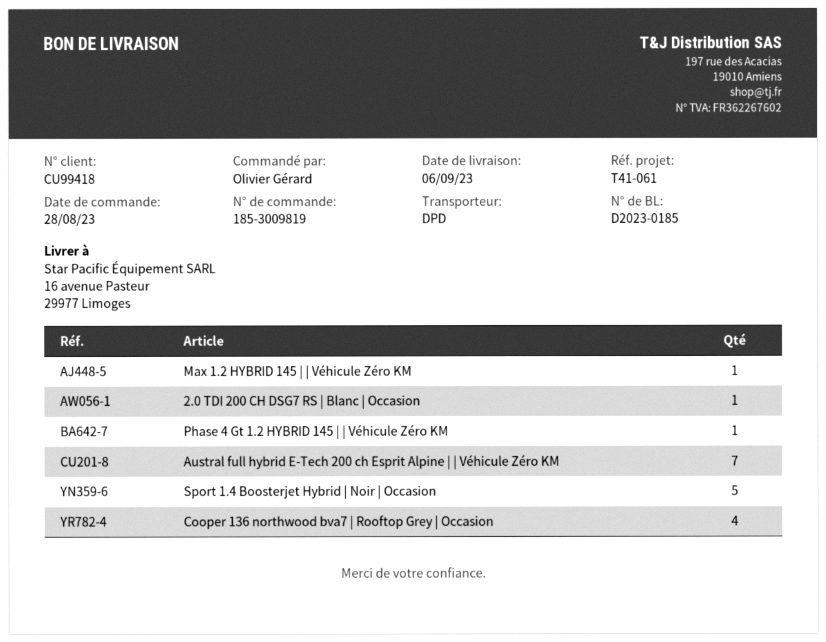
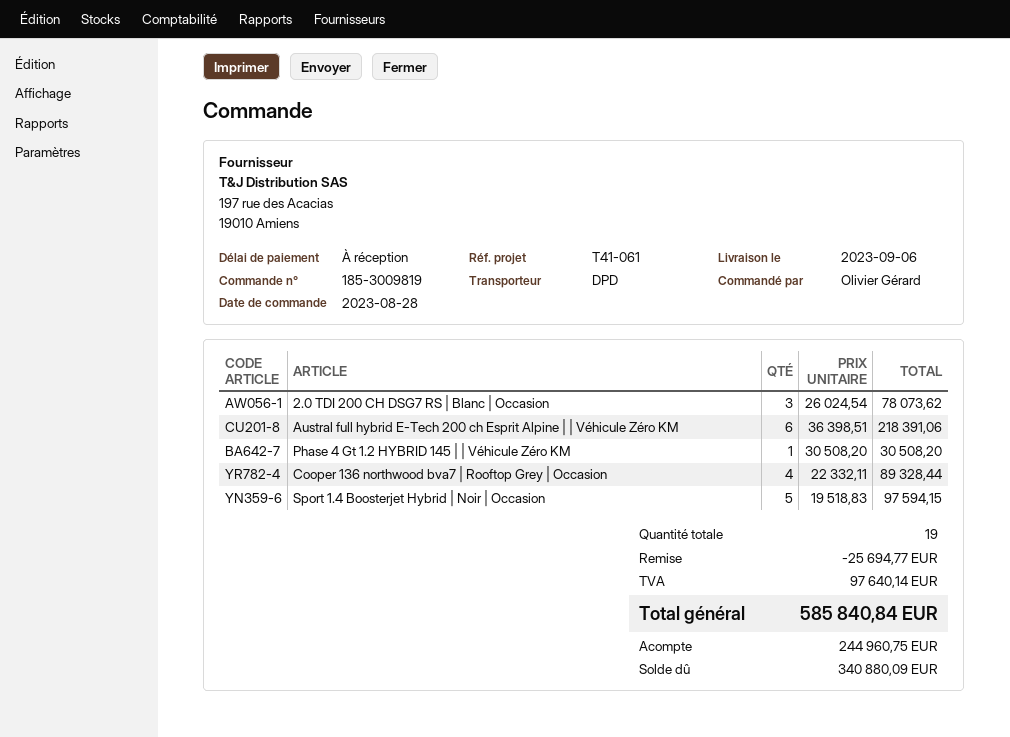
Max 1.2 HYBRID 145 | | Véhicule Zéro KM: 1 -> none
2.0 TDI 200 CH DSG7 RS | Blanc | Occasion: 1 -> 3
Austral full hybrid E-Tech 200 ch Esprit Alpine | | Véhicule Zéro KM: 7 -> 6

